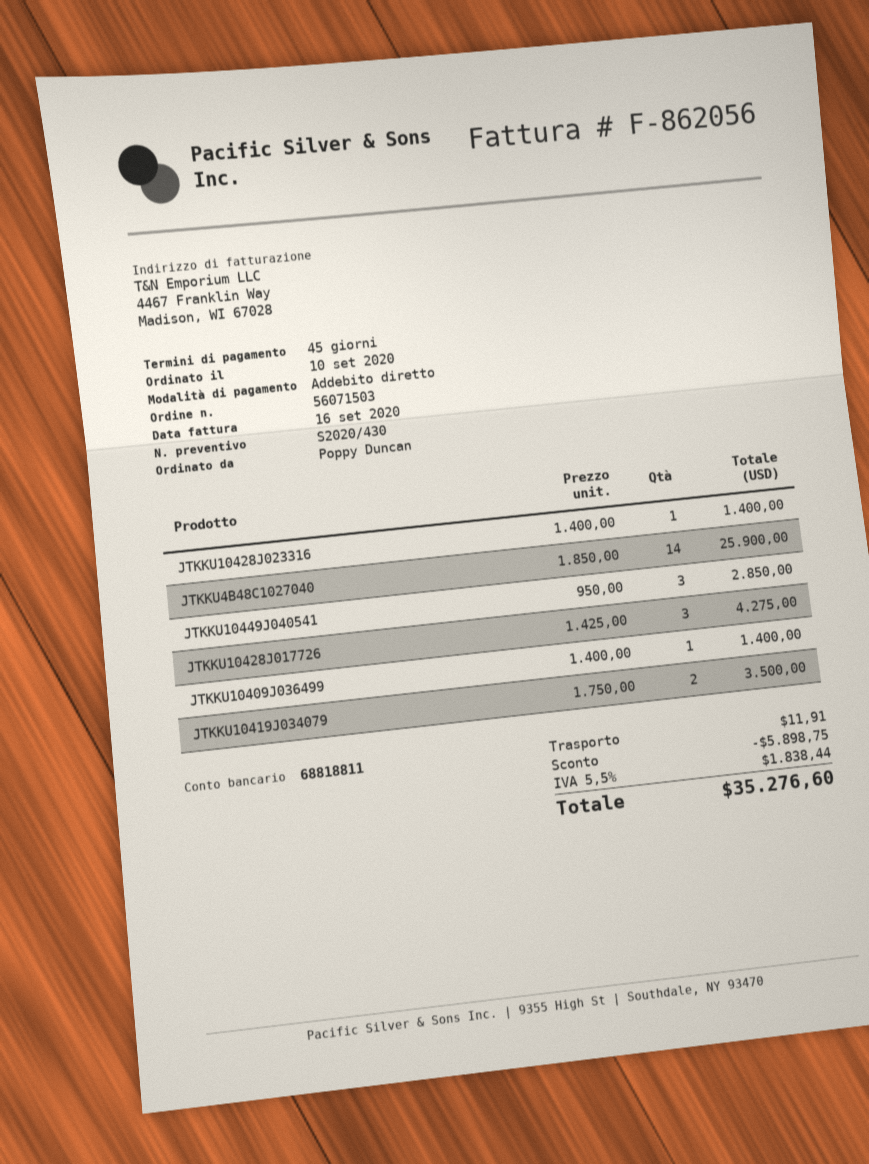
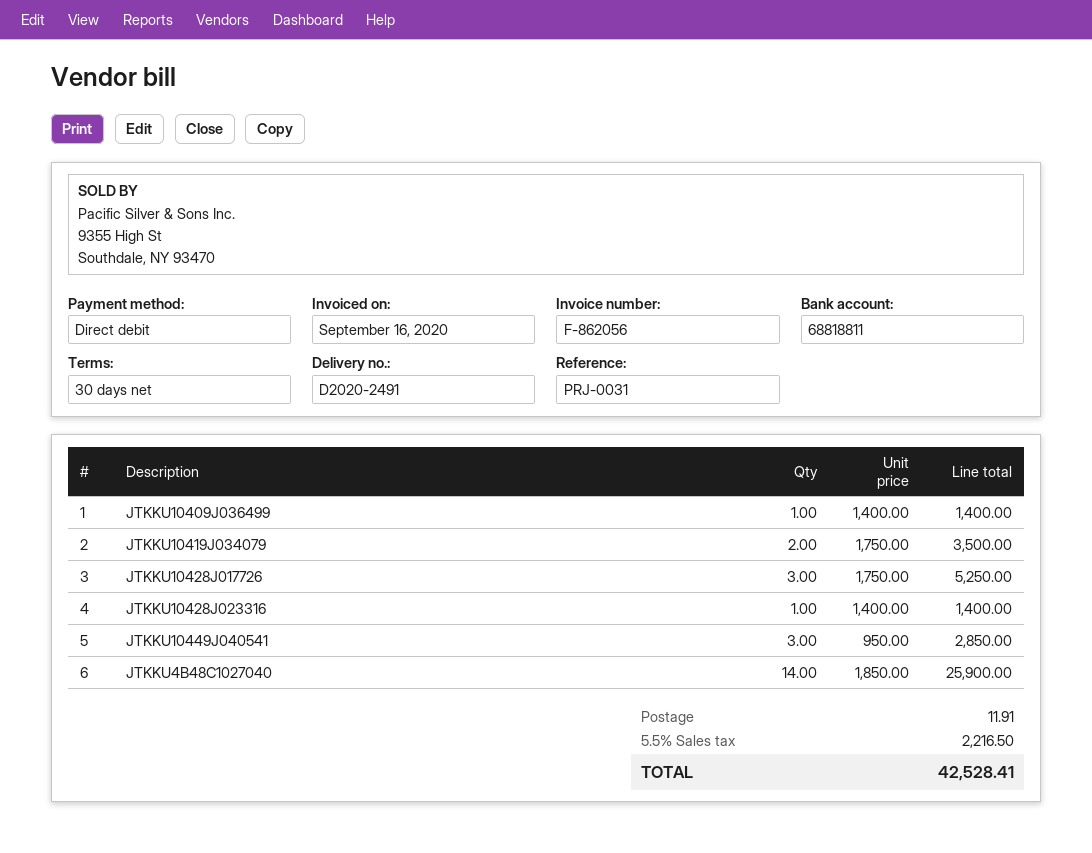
payment terms: 45 days -> 30 days
JTKKU10428J017726: 3 x 1425.00 = 4275.00 -> 3 x 1750.00 = 5250.00
discount: 5898.75 -> none
tax: 5.5% = 1838.44 -> 5.5% = 2216.50
total: 35276.60 -> 42528.41

